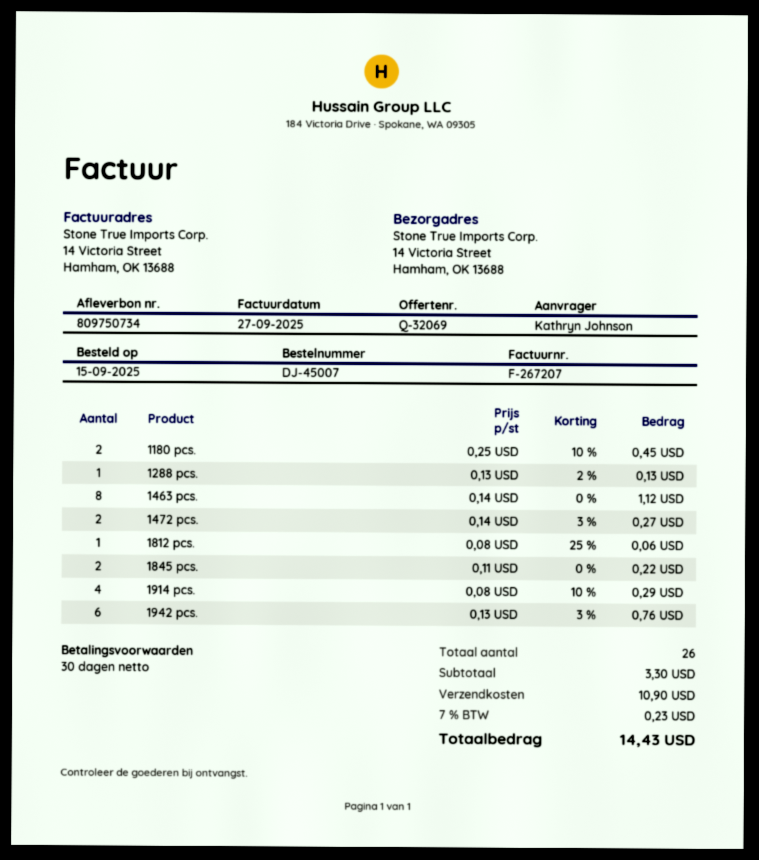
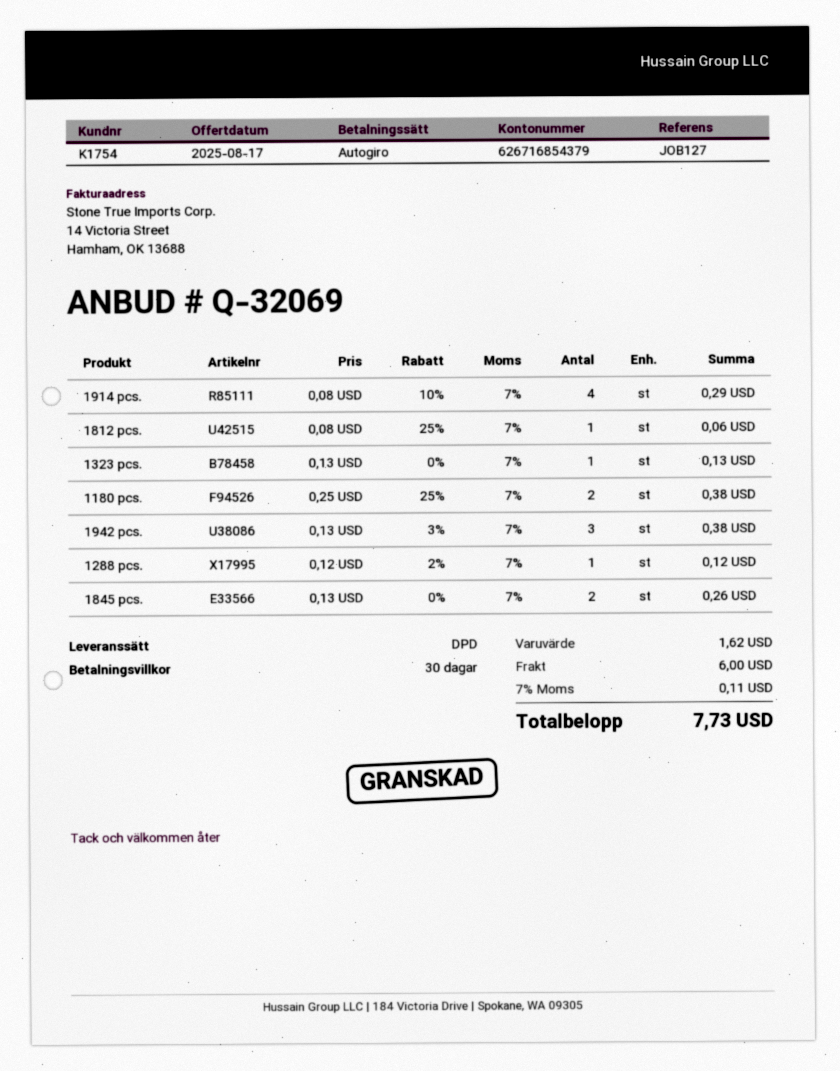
1180 pcs.: 2 x 0.25 - 10% = 0.45 -> 2 x 0.25 - 25% = 0.38
1288 pcs.: 1 x 0.13 - 2% = 0.13 -> 1 x 0.12 - 2% = 0.12
1463 pcs.: 8 x 0.14 = 1.12 -> none
1472 pcs.: 2 x 0.14 - 3% = 0.27 -> none
1845 pcs.: 2 x 0.11 = 0.22 -> 2 x 0.13 = 0.26
1942 pcs.: 6 x 0.13 - 3% = 0.76 -> 3 x 0.13 - 3% = 0.38
1323 pcs.: none -> 1 x 0.13 = 0.13
subtotal: 3.30 -> 1.62
shipping: 10.90 -> 6.00
tax: 7% = 0.23 -> 7% = 0.11
total: 14.43 -> 7.73

